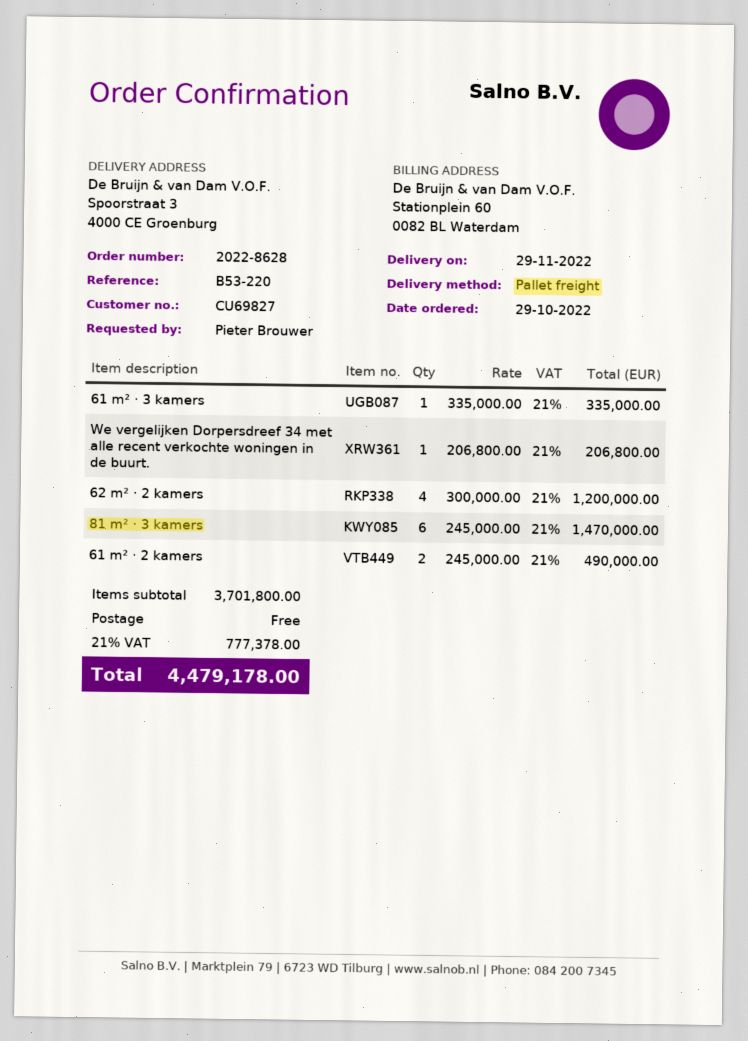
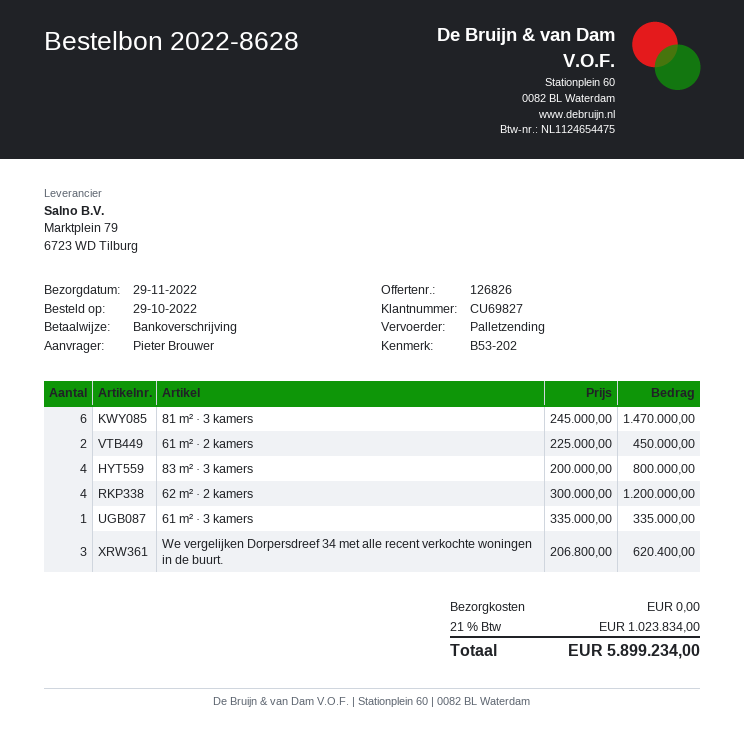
reference: B53-220 -> B53-202
We vergelijken Dorpersdreef 34 met alle recent verkochte woningen in de buurt.: 1 x 206800.00 = 206800.00 -> 3 x 206800.00 = 620400.00
61 m² · 2 kamers: 2 x 245000.00 = 490000.00 -> 2 x 225000.00 = 450000.00
83 m² · 3 kamers: none -> 4 x 200000.00 = 800000.00
tax: 21% = 777378.00 -> 21% = 1023834.00
total: 4479178.00 -> 5899234.00

